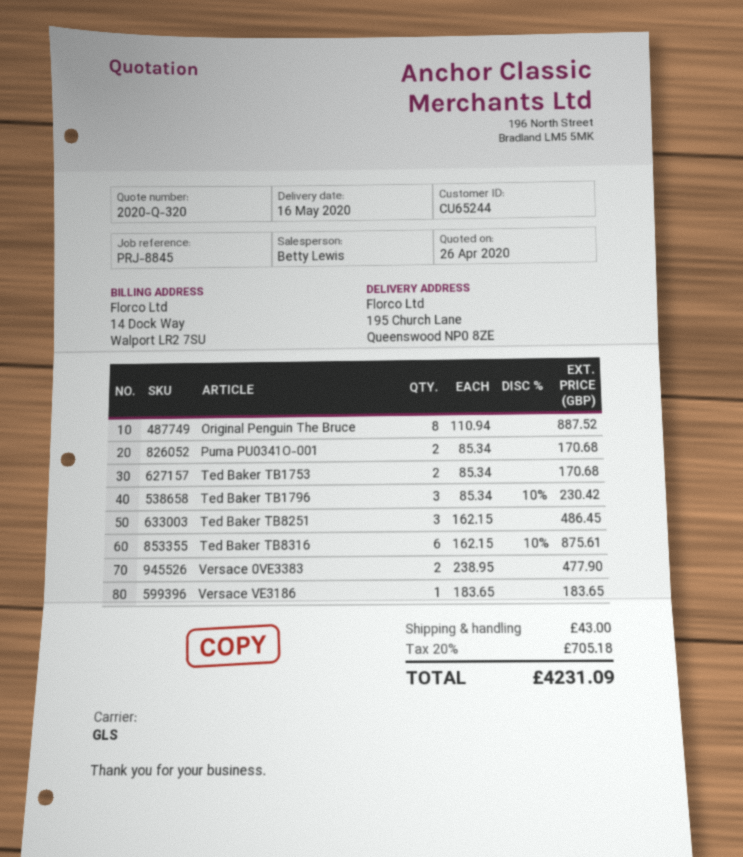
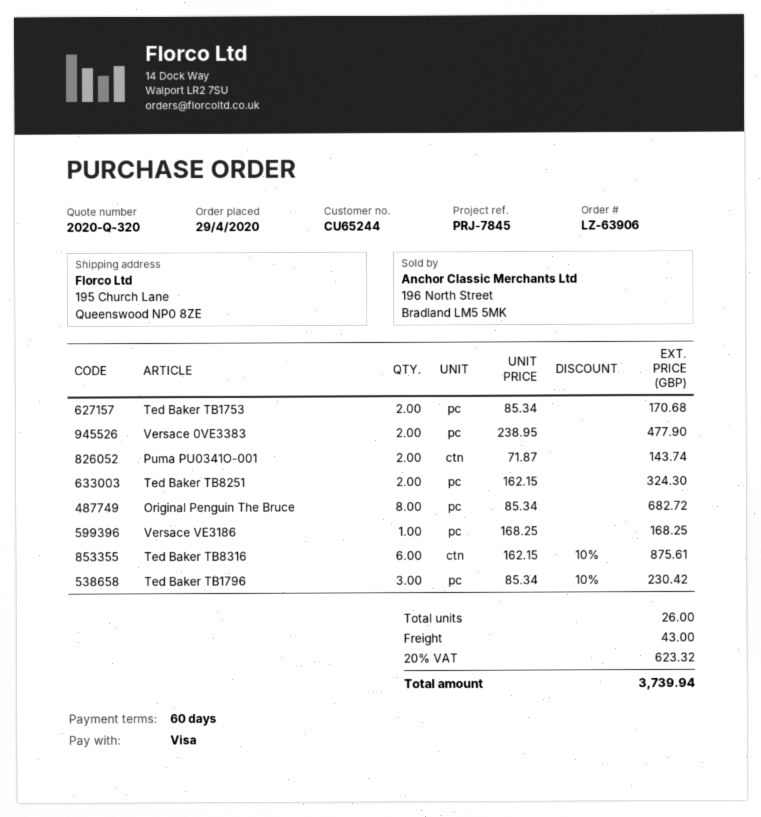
reference: PRJ-8845 -> PRJ-7845
Original Penguin The Bruce: 8 x 110.94 = 887.52 -> 8 x 85.34 = 682.72
Puma PU0341O-001: 2 x 85.34 = 170.68 -> 2 x 71.87 = 143.74
Ted Baker TB8251: 3 x 162.15 = 486.45 -> 2 x 162.15 = 324.30
Versace VE3186: 1 x 183.65 = 183.65 -> 1 x 168.25 = 168.25
tax: 20% = 705.18 -> 20% = 623.32
total: 4231.09 -> 3739.94

